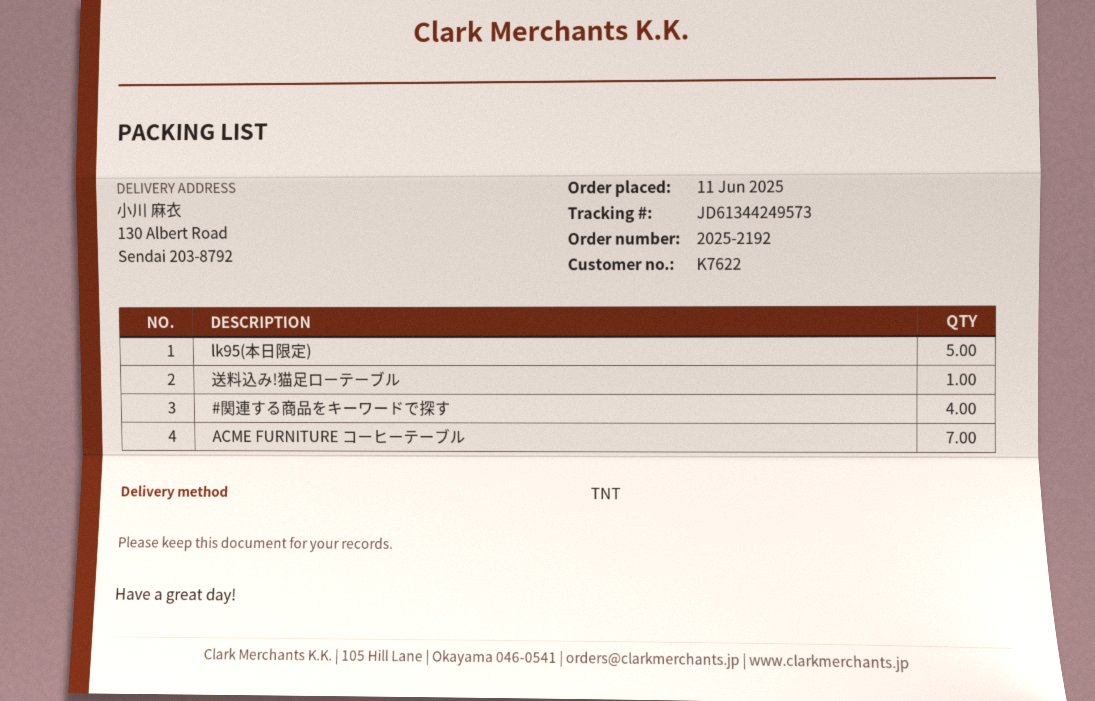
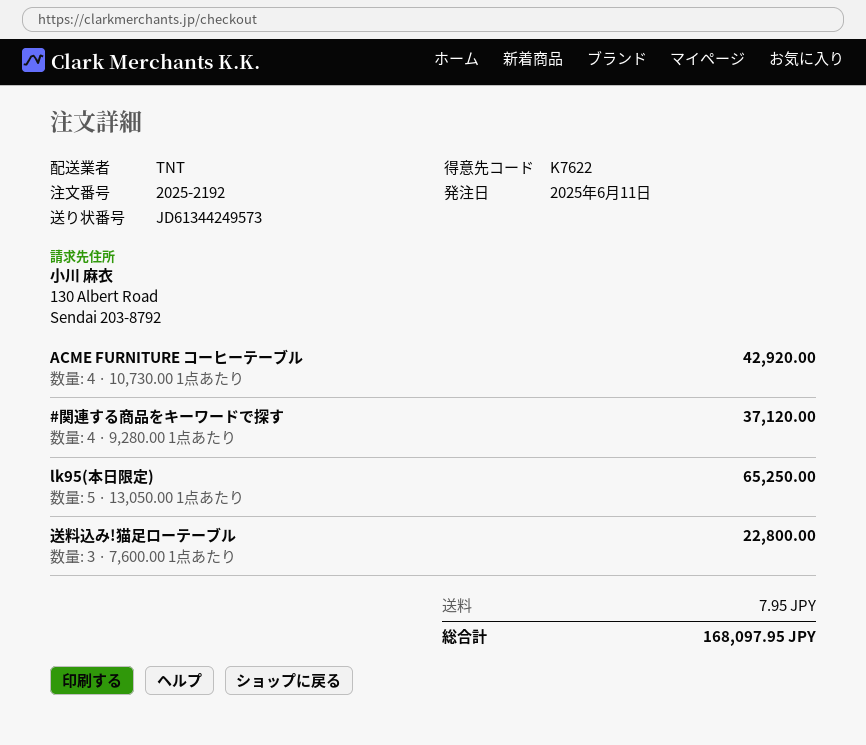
送料込み!猫足ローテーブル: 1 -> 3
ACME FURNITURE コーヒーテーブル: 7 -> 4

